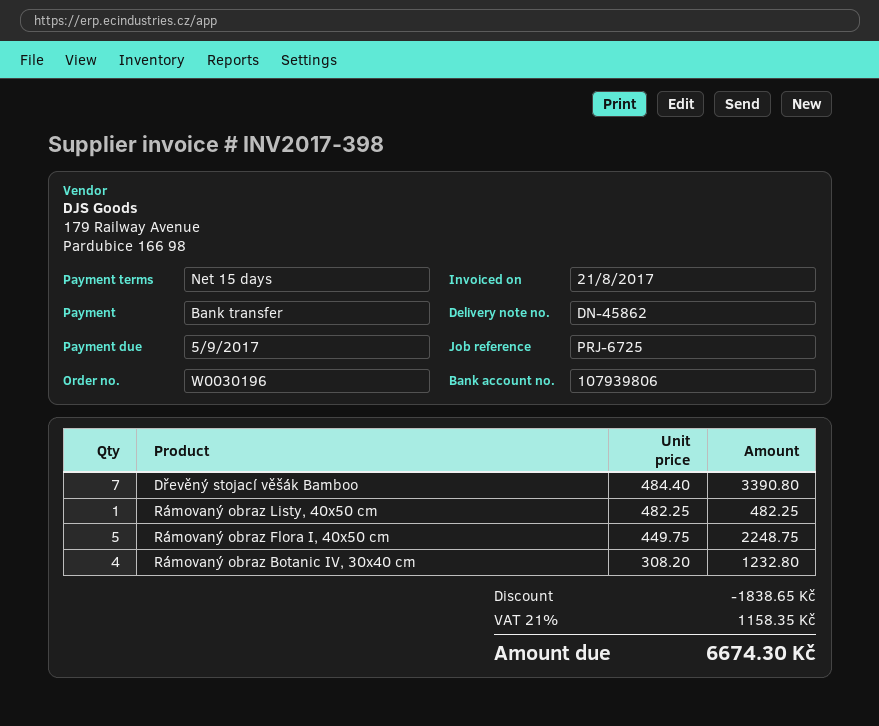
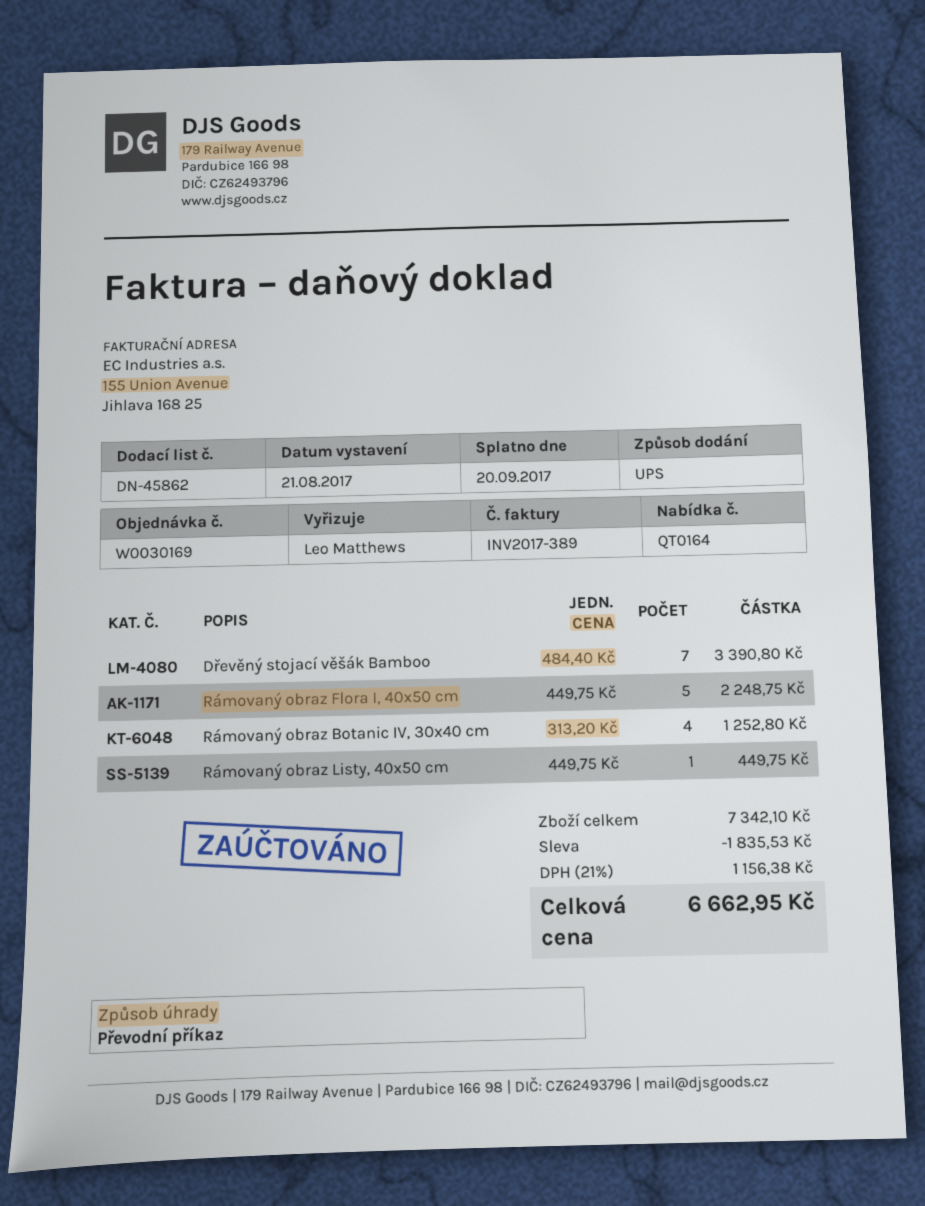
order number: W0030196 -> W0030169
invoice number: INV2017-398 -> INV2017-389
due date: 2017-09-05 -> 2017-09-20
Rámovaný obraz Listy, 40x50 cm: 1 x 482.25 = 482.25 -> 1 x 449.75 = 449.75
Rámovaný obraz Botanic IV, 30x40 cm: 4 x 308.20 = 1232.80 -> 4 x 313.20 = 1252.80
discount: 1838.65 -> 1835.53
tax: 21% = 1158.35 -> 21% = 1156.38
total: 6674.30 -> 6662.95

